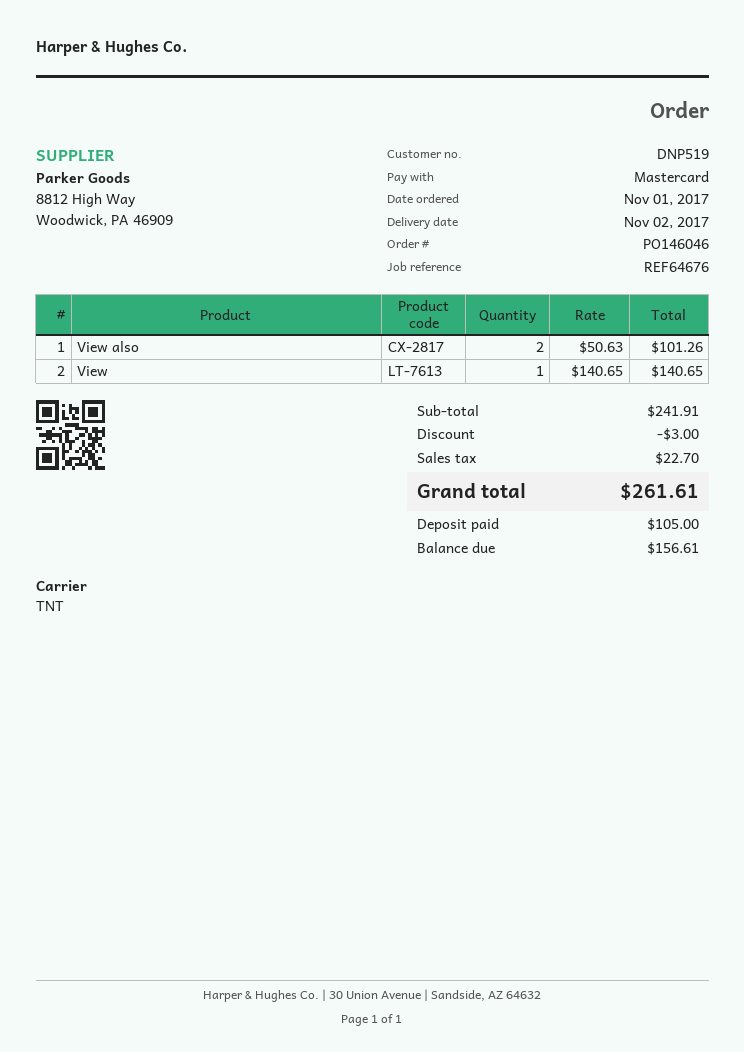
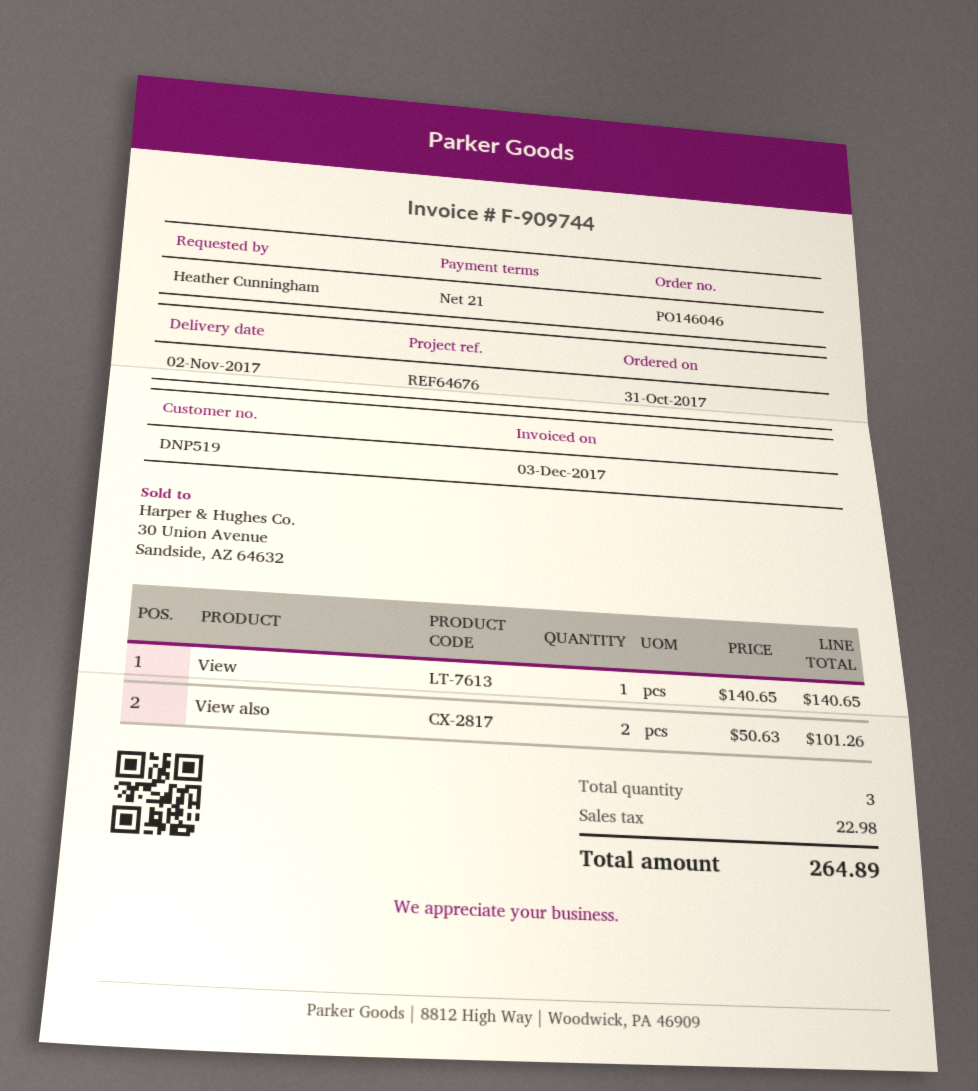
order date: 2017-11-01 -> 2017-10-31
discount: 3.00 -> none
tax: 22.70 -> 22.98
total: 261.61 -> 264.89

